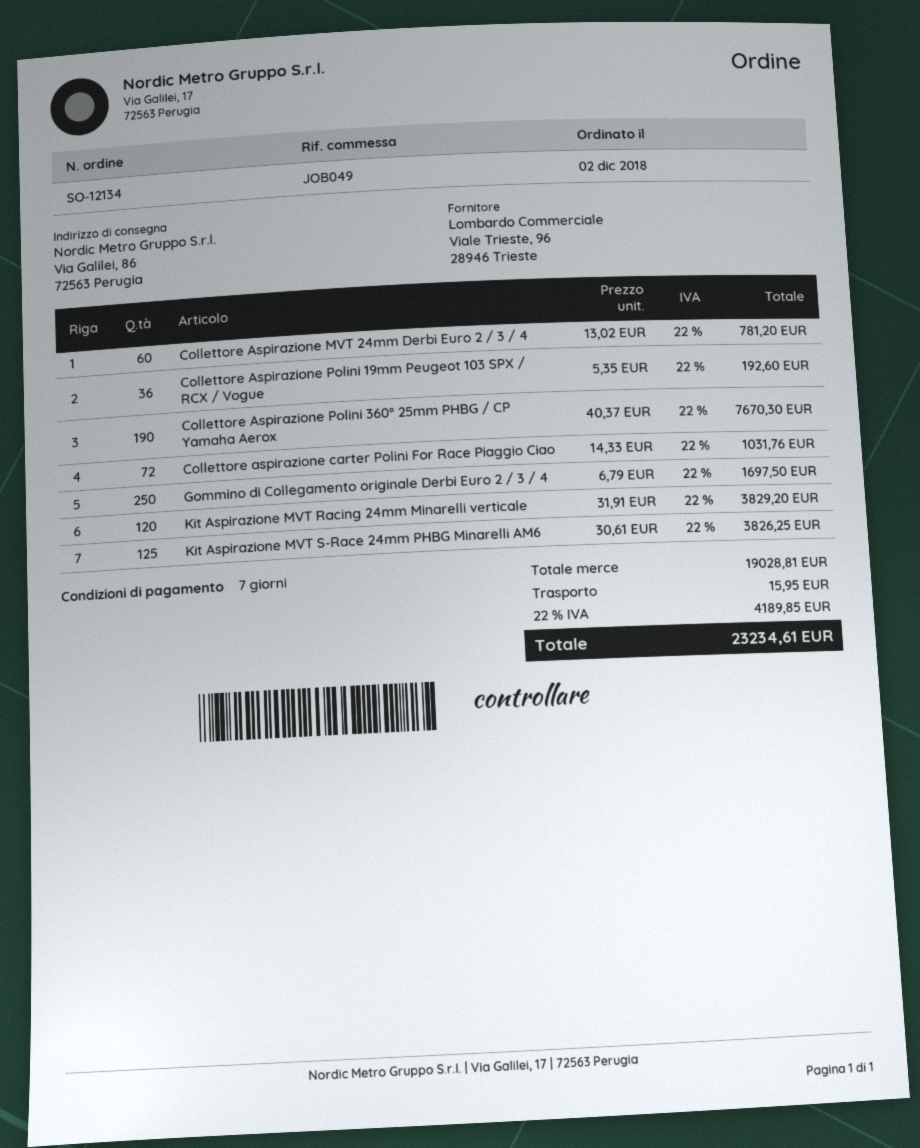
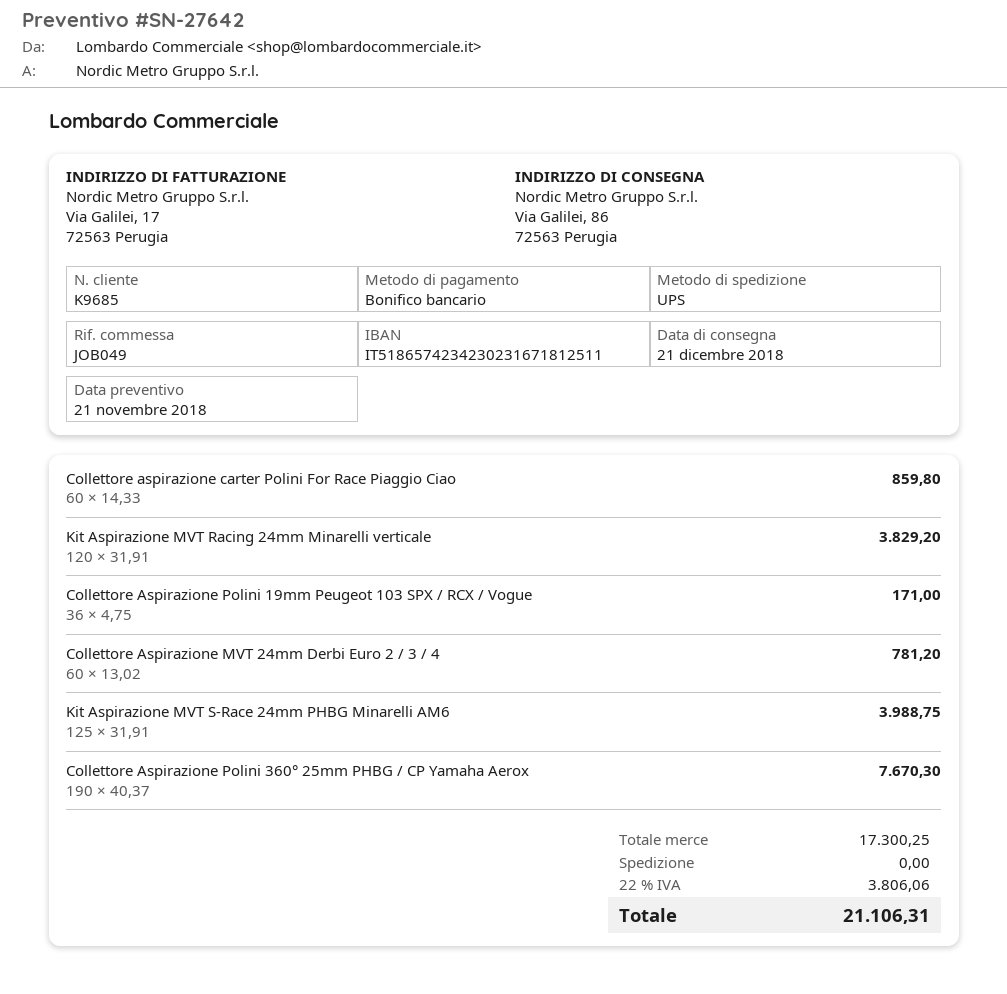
Collettore Aspirazione Polini 19mm Peugeot 103 SPX / RCX / Vogue: 36 x 5.35 = 192.60 -> 36 x 4.75 = 171.00
Collettore aspirazione carter Polini For Race Piaggio Ciao: 72 x 14.33 = 1031.76 -> 60 x 14.33 = 859.80
Gommino di Collegamento originale Derbi Euro 2 / 3 / 4: 250 x 6.79 = 1697.50 -> none
Kit Aspirazione MVT S-Race 24mm PHBG Minarelli AM6: 125 x 30.61 = 3826.25 -> 125 x 31.91 = 3988.75
subtotal: 19028.81 -> 17300.25
shipping: 15.95 -> 0.00
tax: 22% = 4189.85 -> 22% = 3806.06
total: 23234.61 -> 21106.31

